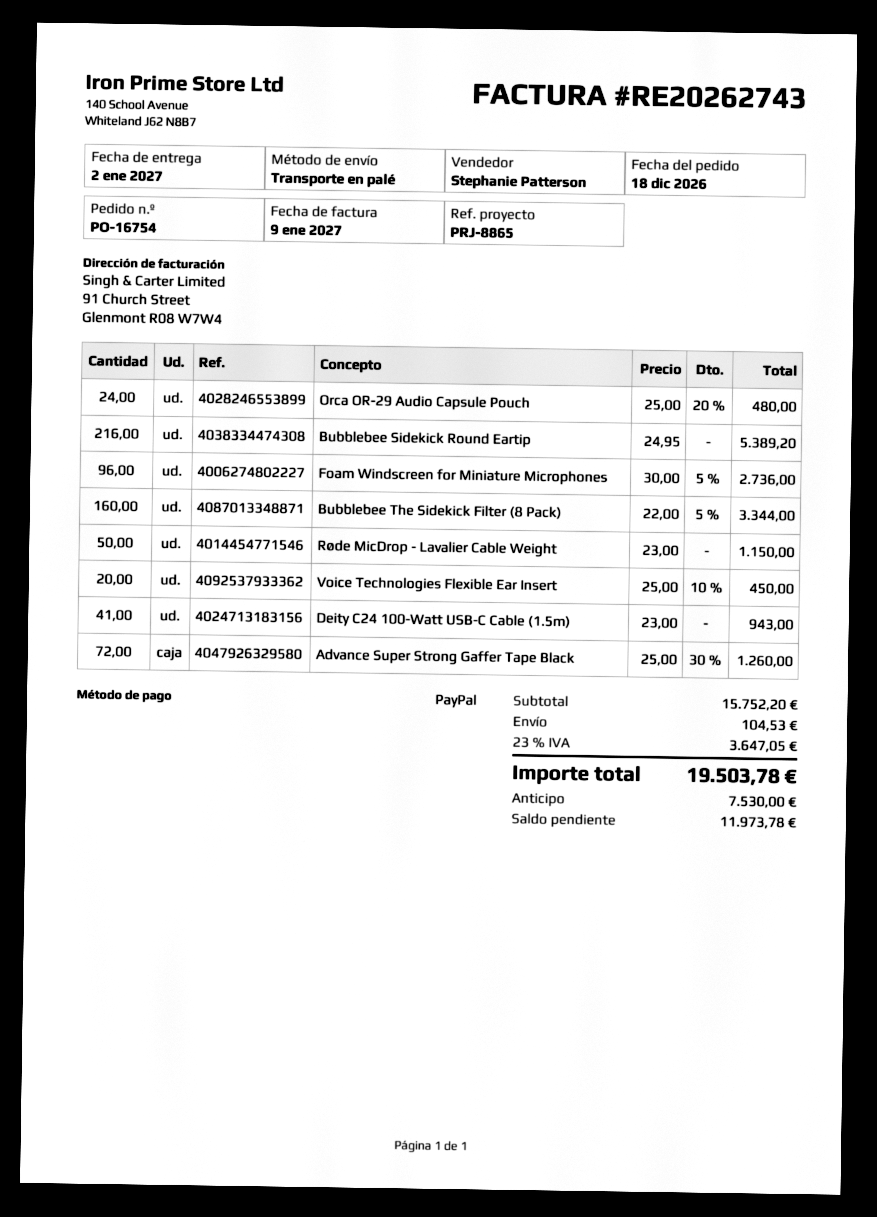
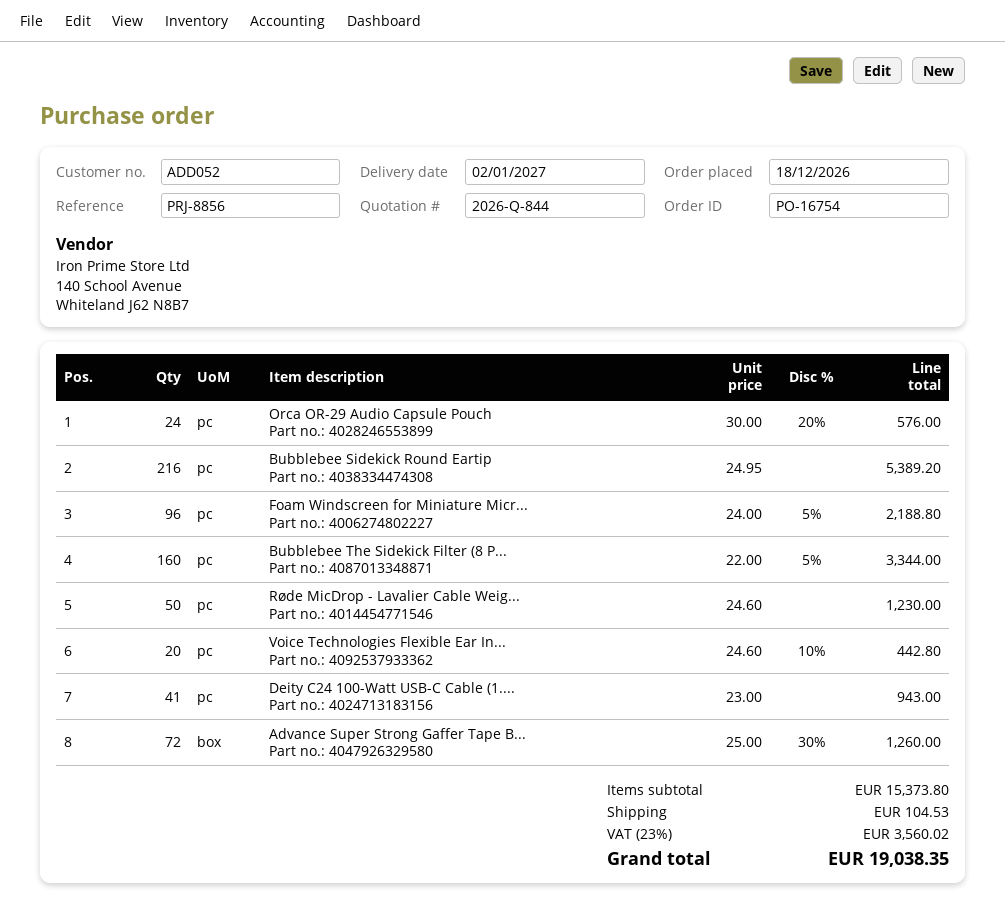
reference: PRJ-8865 -> PRJ-8856
Orca OR-29 Audio Capsule Pouch: 24 x 25.00 - 20% = 480.00 -> 24 x 30.00 - 20% = 576.00
Foam Windscreen for Miniature Microphones: 96 x 30.00 - 5% = 2736.00 -> 96 x 24.00 - 5% = 2188.80
Røde MicDrop - Lavalier Cable Weight: 50 x 23.00 = 1150.00 -> 50 x 24.60 = 1230.00
Voice Technologies Flexible Ear Insert: 20 x 25.00 - 10% = 450.00 -> 20 x 24.60 - 10% = 442.80
subtotal: 15752.20 -> 15373.80
tax: 23% = 3647.05 -> 23% = 3560.02
total: 19503.78 -> 19038.35

